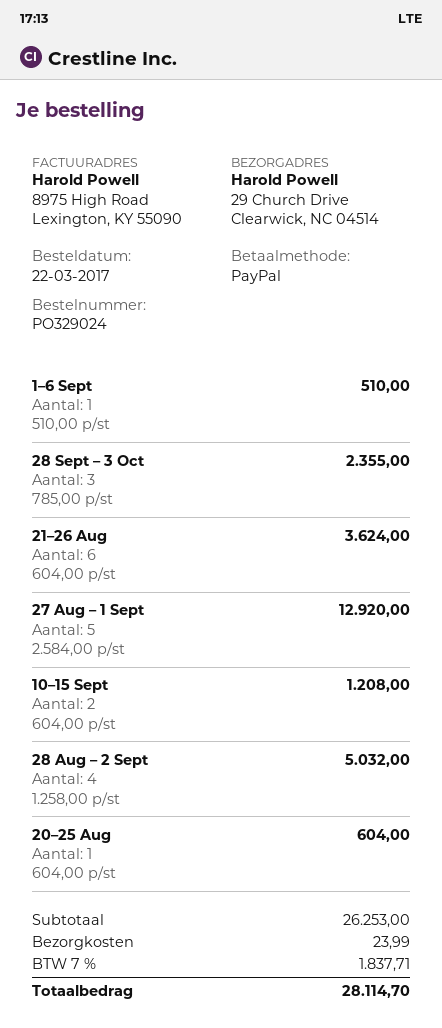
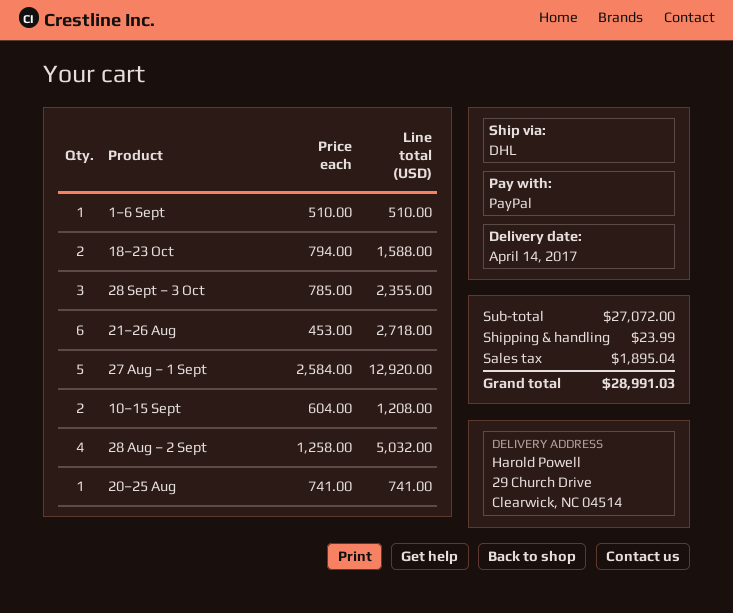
21–26 Aug: 6 x 604.00 = 3624.00 -> 6 x 453.00 = 2718.00
20–25 Aug: 1 x 604.00 = 604.00 -> 1 x 741.00 = 741.00
18–23 Oct: none -> 2 x 794.00 = 1588.00
subtotal: 26253.00 -> 27072.00
tax: 1837.71 -> 1895.04
total: 28114.70 -> 28991.03

